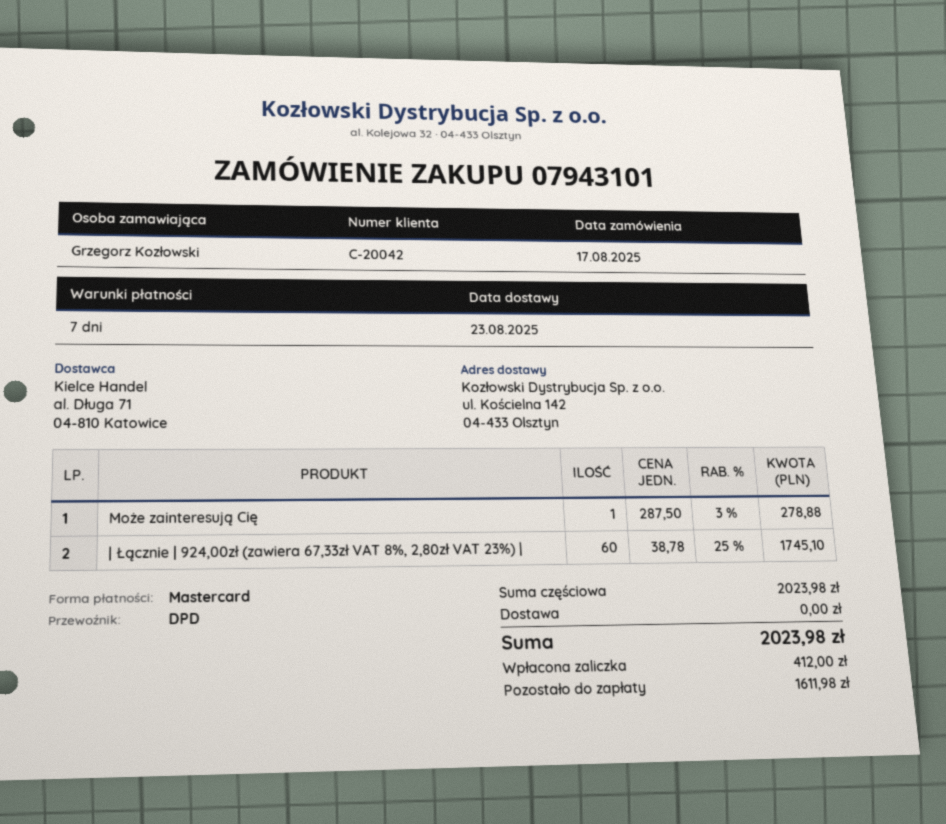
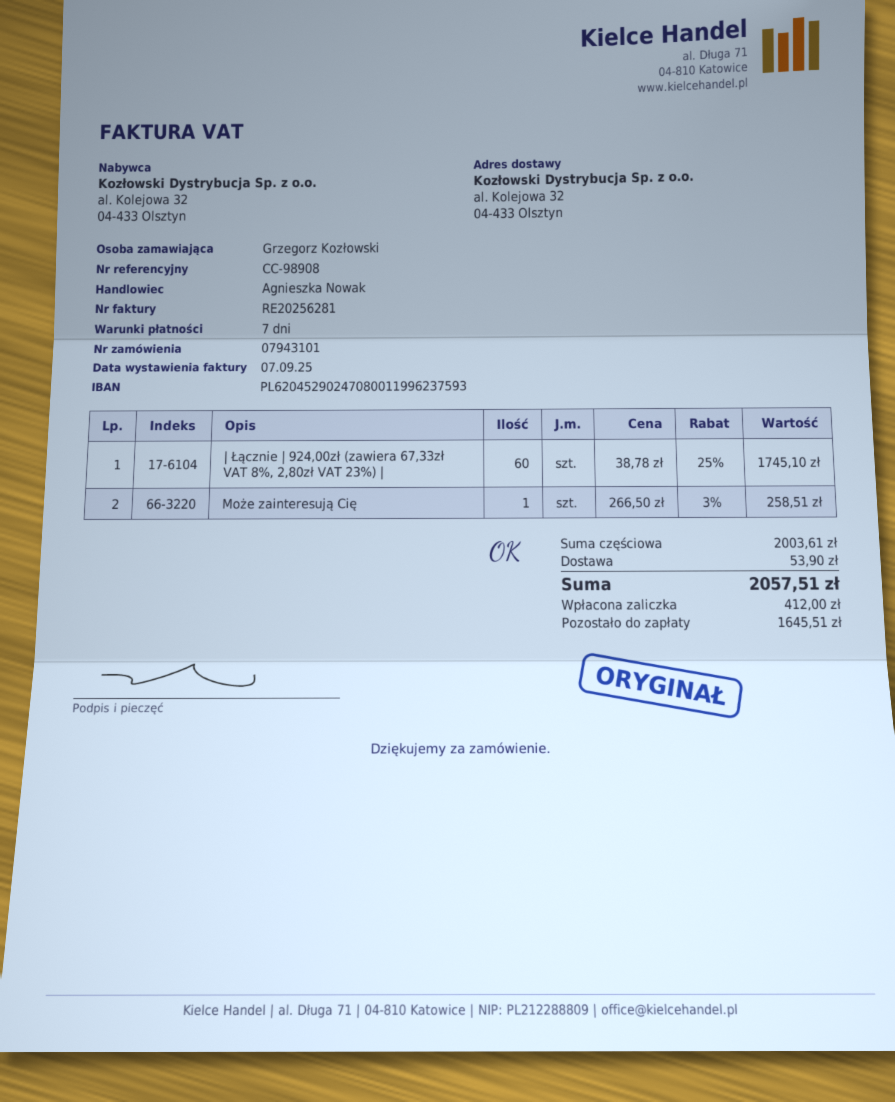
ship to: ul. Kościelna 142, 04-433 Olsztyn -> al. Kolejowa 32, 04-433 Olsztyn
Może zainteresują Cię: 1 x 287.50 - 3% = 278.88 -> 1 x 266.50 - 3% = 258.51
subtotal: 2023.98 -> 2003.61
shipping: 0.00 -> 53.90
total: 2023.98 -> 2057.51
balance: 1611.98 -> 1645.51

